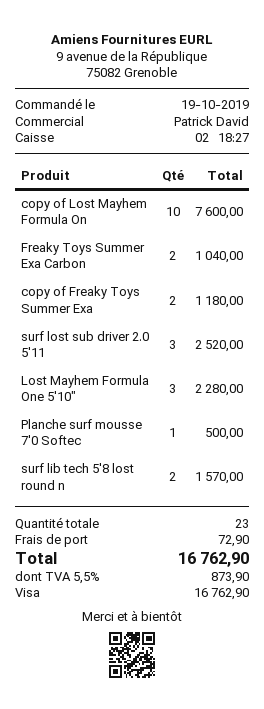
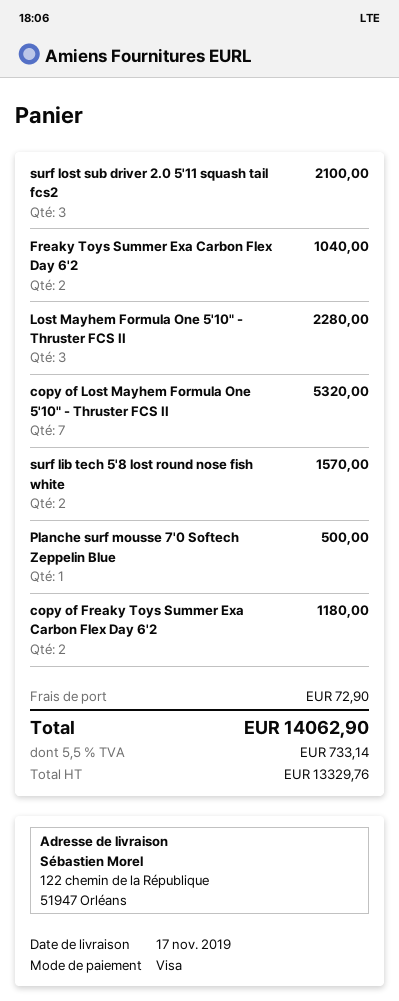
copy of Lost Mayhem Formula On: 10 for 7600.00 -> 7 for 5320.00
surf lost sub driver 2.0 5'11: 3 for 2520.00 -> 3 for 2100.00
tax: 5.5% = 873.90 -> 5.5% = 733.14
total: 16762.90 -> 14062.90

